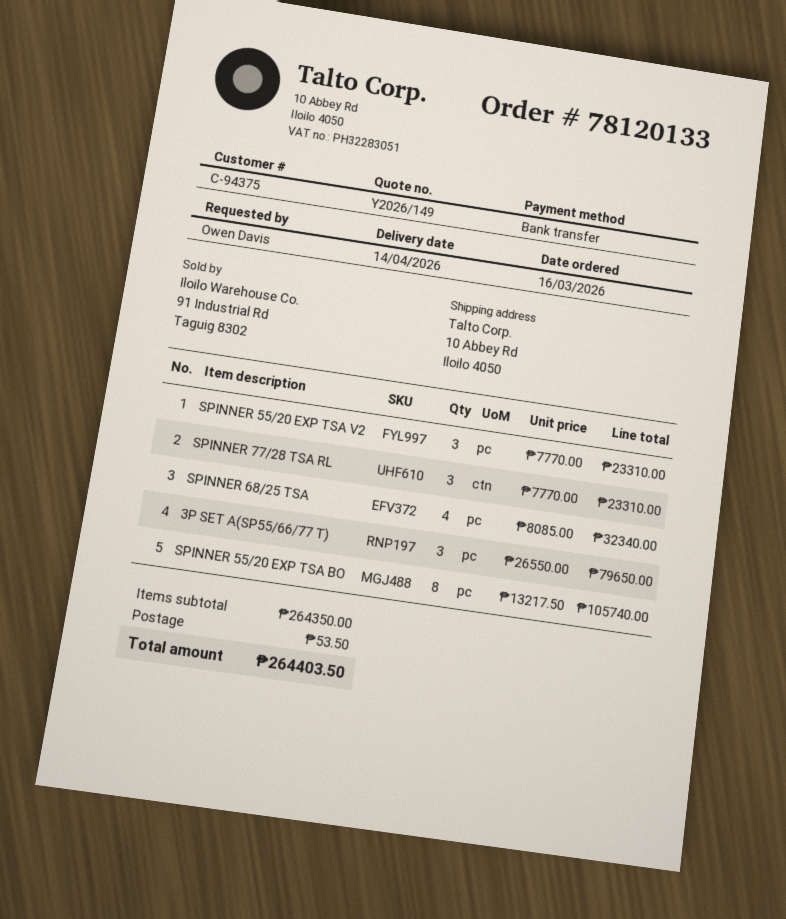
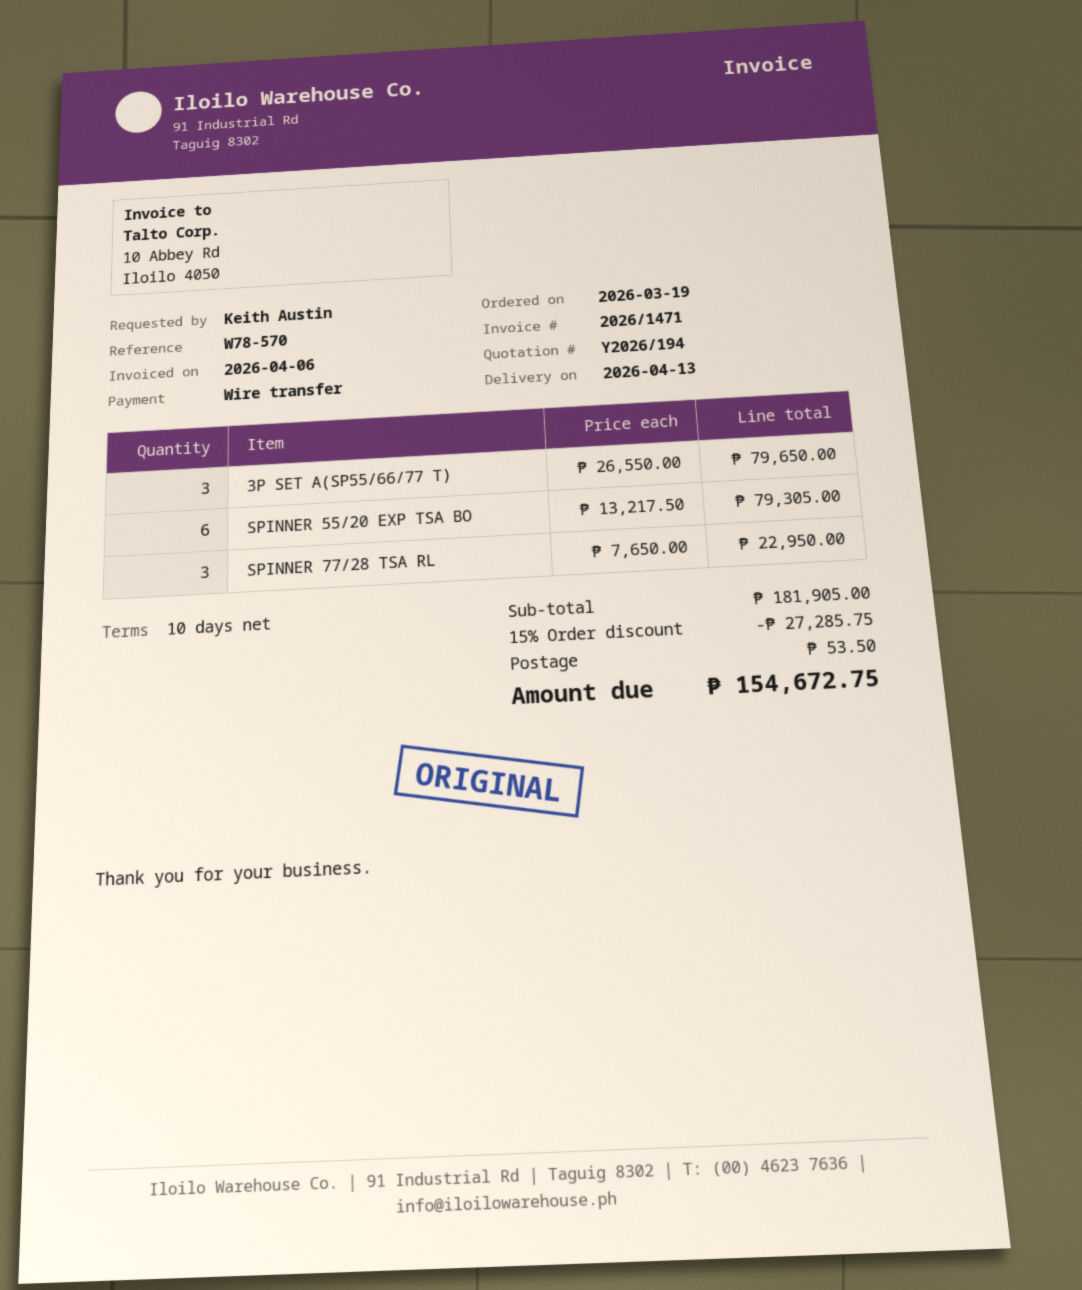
quote number: Y2026/149 -> Y2026/194
order date: 2026-03-16 -> 2026-03-19
delivery date: 2026-04-14 -> 2026-04-13
ordered by: Owen Davis -> Keith Austin
SPINNER 55/20 EXP TSA V2: 3 x 7770.00 = 23310.00 -> none
SPINNER 77/28 TSA RL: 3 x 7770.00 = 23310.00 -> 3 x 7650.00 = 22950.00
SPINNER 68/25 TSA: 4 x 8085.00 = 32340.00 -> none
SPINNER 55/20 EXP TSA BO: 8 x 13217.50 = 105740.00 -> 6 x 13217.50 = 79305.00
subtotal: 264350.00 -> 181905.00
discount: none -> 15% = 27285.75
total: 264403.50 -> 154672.75

